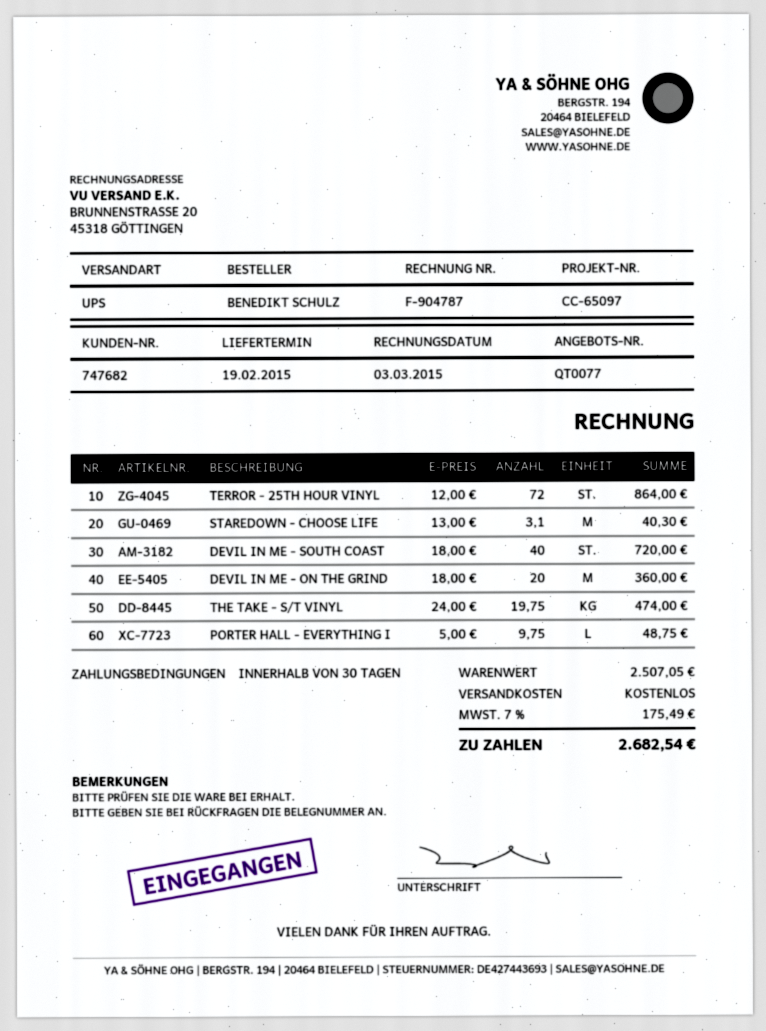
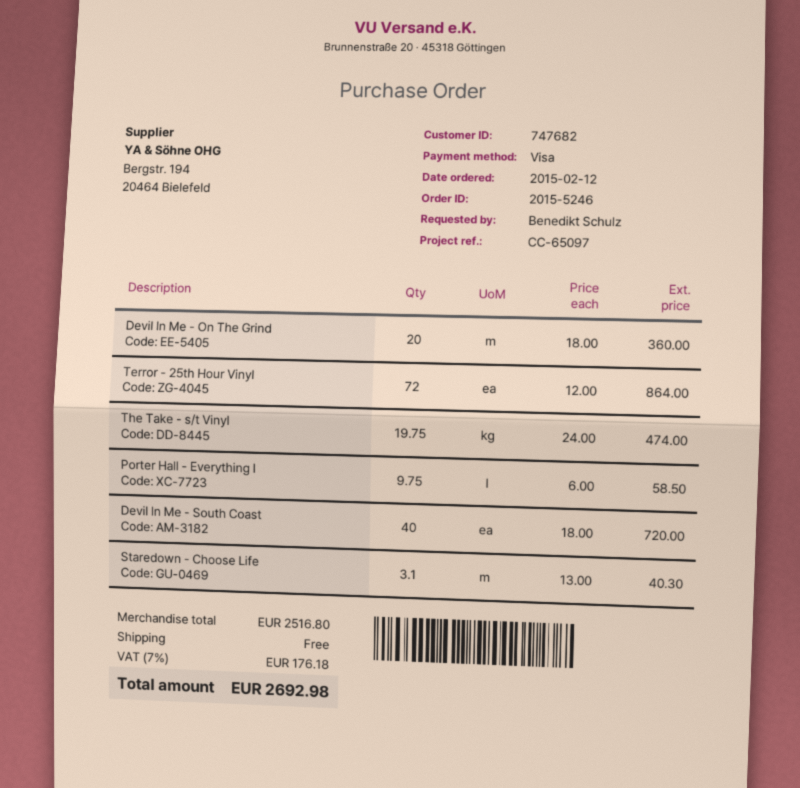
PORTER HALL - EVERYTHING I: 9.75 x 5.00 = 48.75 -> 9.75 x 6.00 = 58.50
subtotal: 2507.05 -> 2516.80
tax: 7% = 175.49 -> 7% = 176.18
total: 2682.54 -> 2692.98

